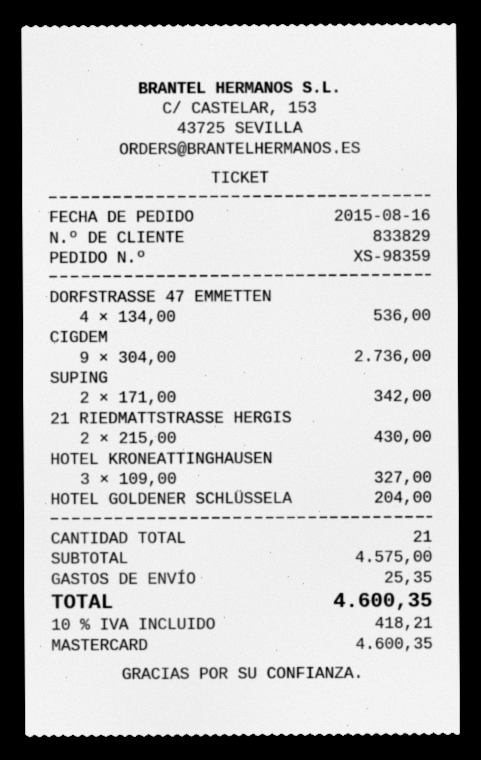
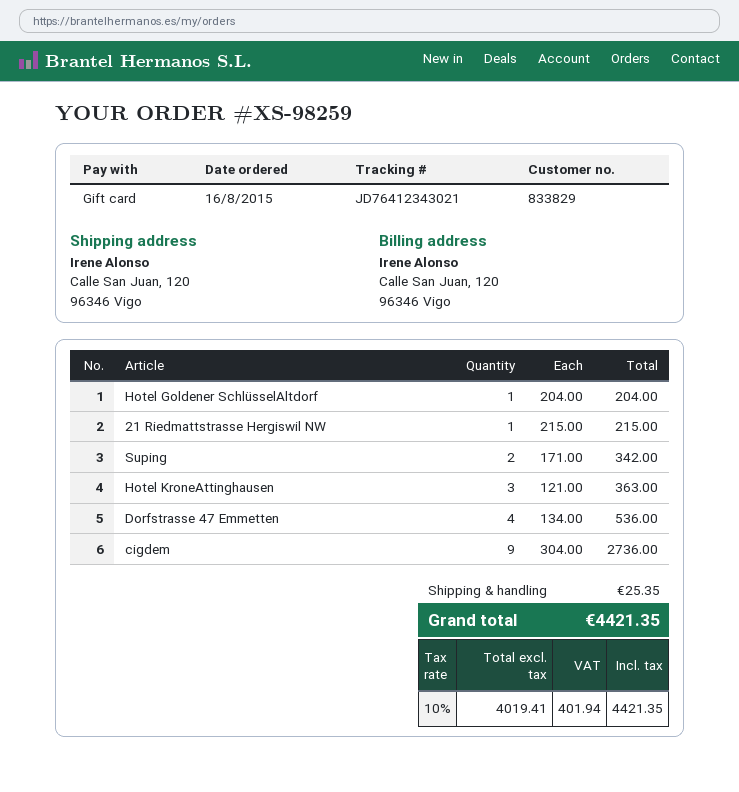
order number: XS-98359 -> XS-98259
payment method: Mastercard -> gift card
21 RIEDMATTSTRASSE HERGIS: 2 x 215.00 = 430.00 -> 1 x 215.00 = 215.00
HOTEL KRONEATTINGHAUSEN: 3 x 109.00 = 327.00 -> 3 x 121.00 = 363.00
tax: 10% = 418.21 -> 10% = 401.94
total: 4600.35 -> 4421.35

